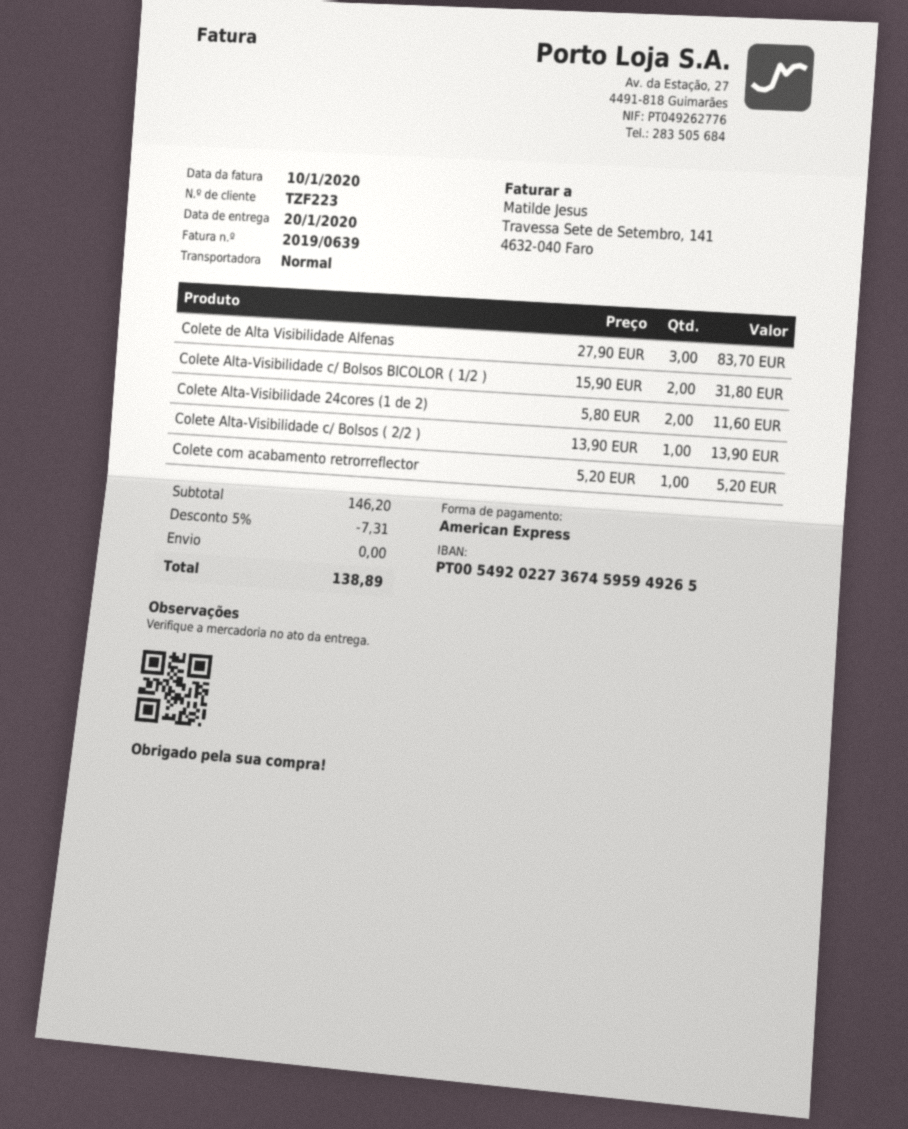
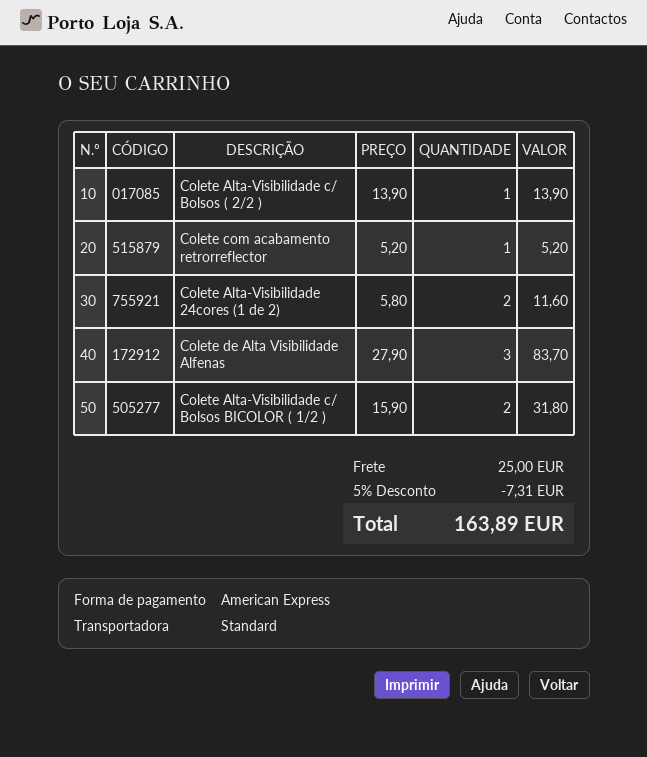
shipping: 0.00 -> 25.00
total: 138.89 -> 163.89

